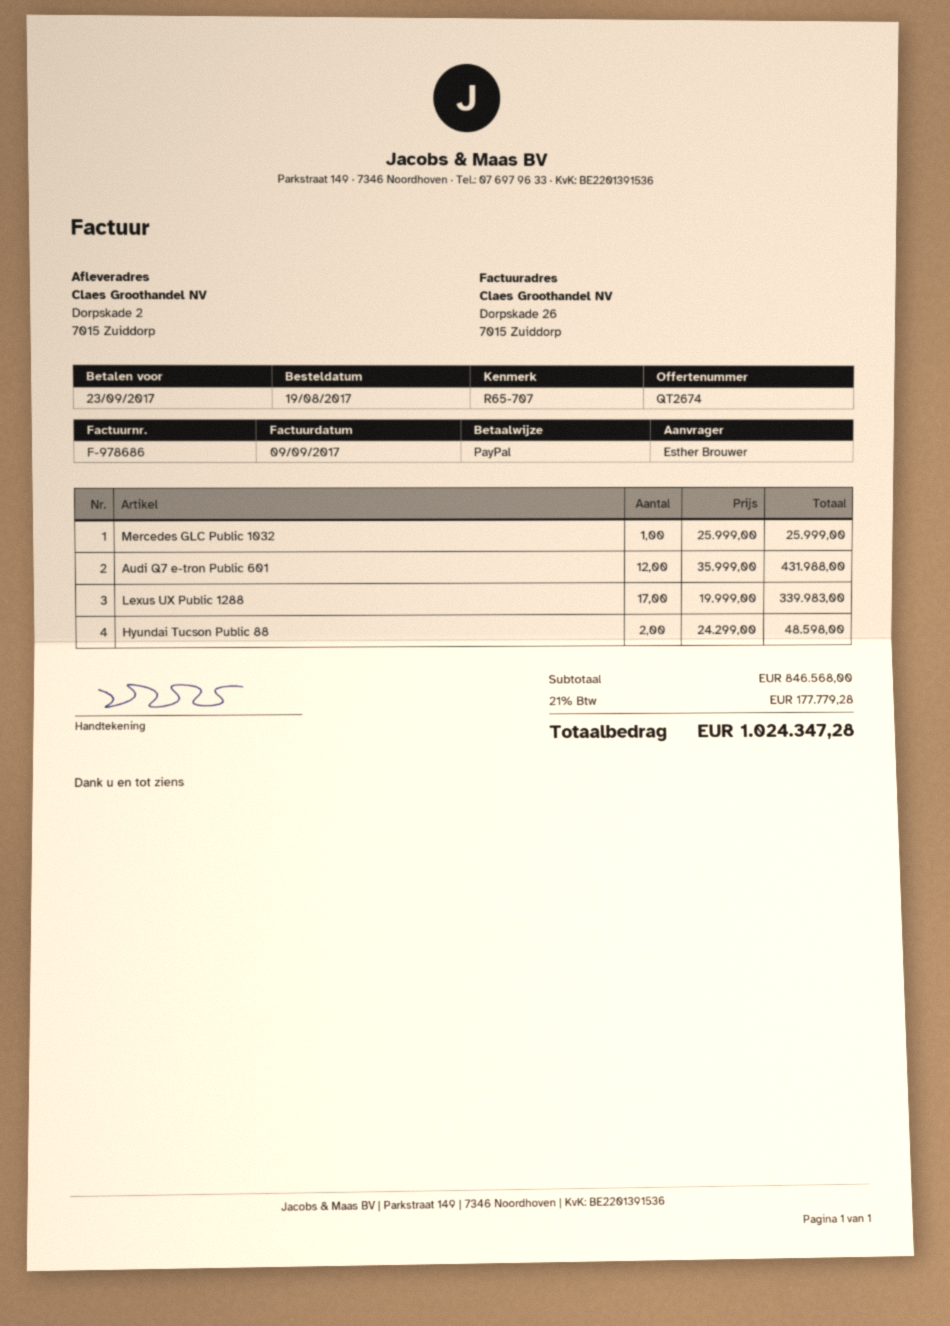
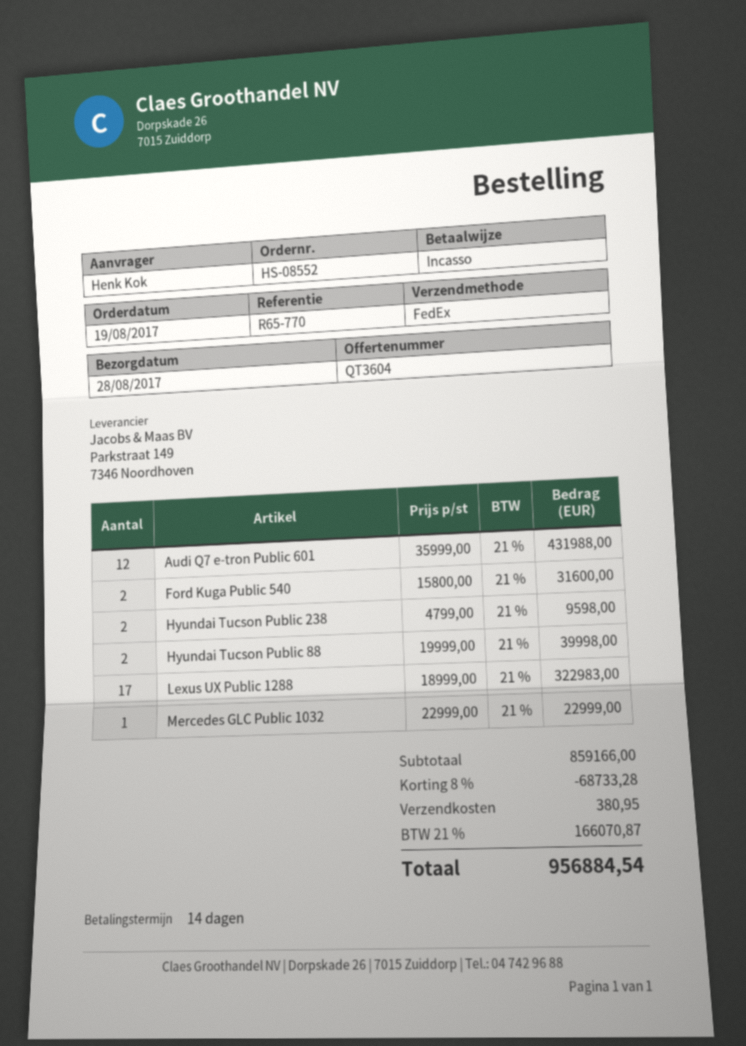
quote number: QT2674 -> QT3604
reference: R65-707 -> R65-770
ordered by: Esther Brouwer -> Henk Kok
payment method: PayPal -> direct debit
Mercedes GLC Public 1032: 1 x 25999.00 = 25999.00 -> 1 x 22999.00 = 22999.00
Lexus UX Public 1288: 17 x 19999.00 = 339983.00 -> 17 x 18999.00 = 322983.00
Hyundai Tucson Public 88: 2 x 24299.00 = 48598.00 -> 2 x 19999.00 = 39998.00
Ford Kuga Public 540: none -> 2 x 15800.00 = 31600.00
Hyundai Tucson Public 238: none -> 2 x 4799.00 = 9598.00
subtotal: 846568.00 -> 859166.00
discount: none -> 8% = 68733.28
shipping: none -> 380.95
tax: 21% = 177779.28 -> 21% = 166070.87
total: 1024347.28 -> 956884.54

